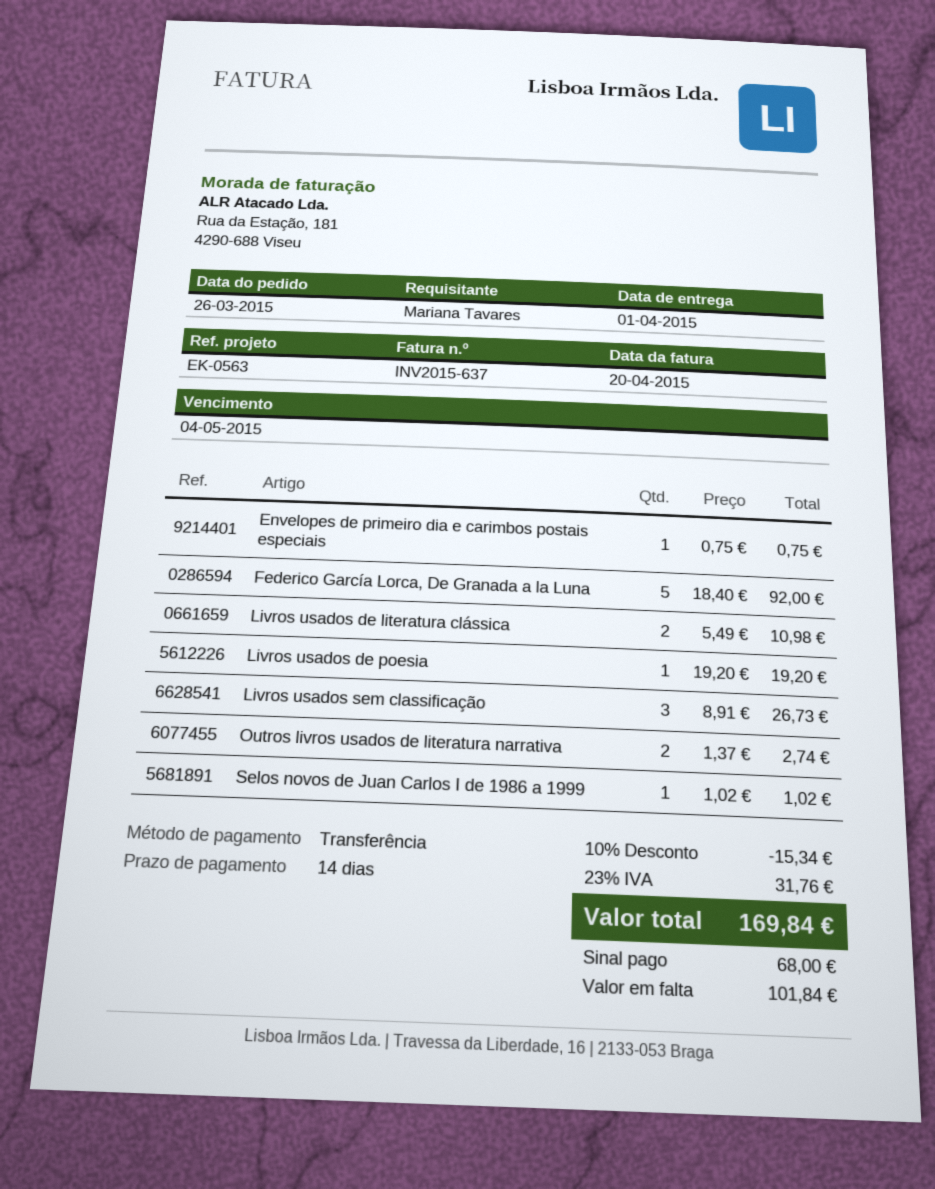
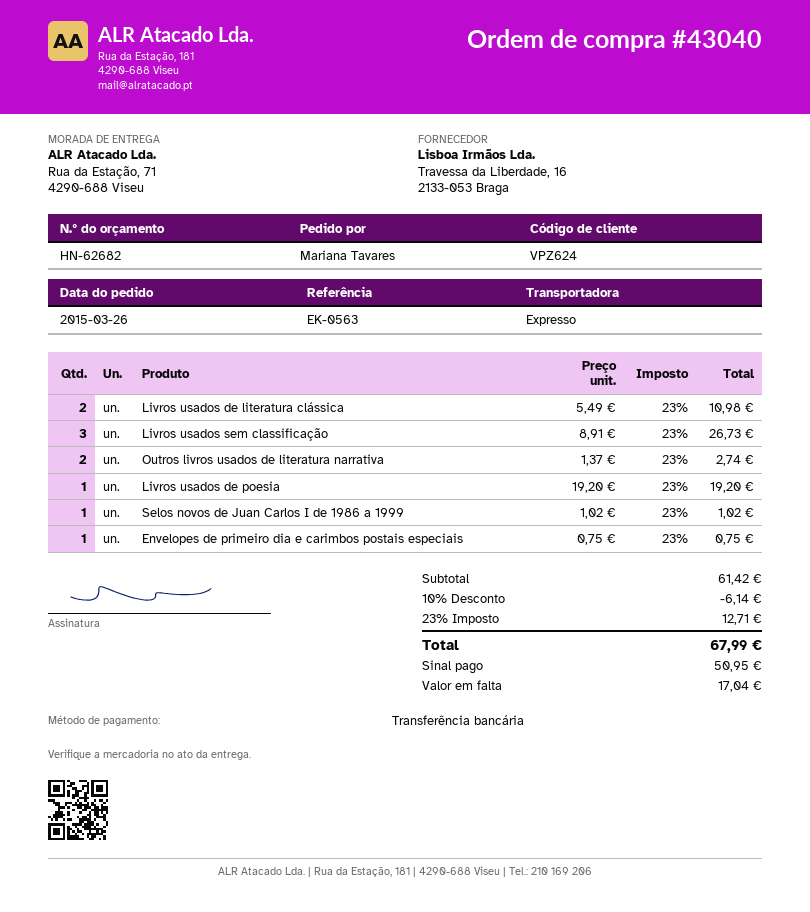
Federico García Lorca, De Granada a la Luna: 5 x 18.40 = 92.00 -> none
discount: 10% = 15.34 -> 10% = 6.14
tax: 23% = 31.76 -> 23% = 12.71
total: 169.84 -> 67.99
deposit: 68.00 -> 50.95
balance: 101.84 -> 17.04

